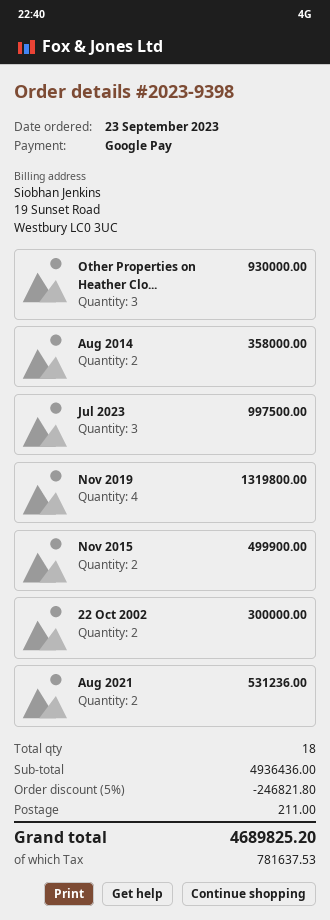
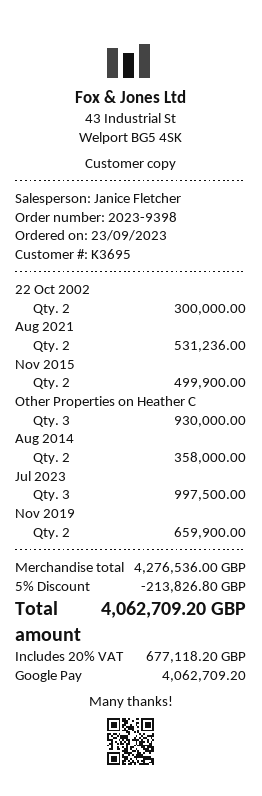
Nov 2019: 4 for 1319800.00 -> 2 for 659900.00
subtotal: 4936436.00 -> 4276536.00
discount: 5% = 246821.80 -> 5% = 213826.80
shipping: 211.00 -> none
tax: 781637.53 -> 677118.20
total: 4689825.20 -> 4062709.20

